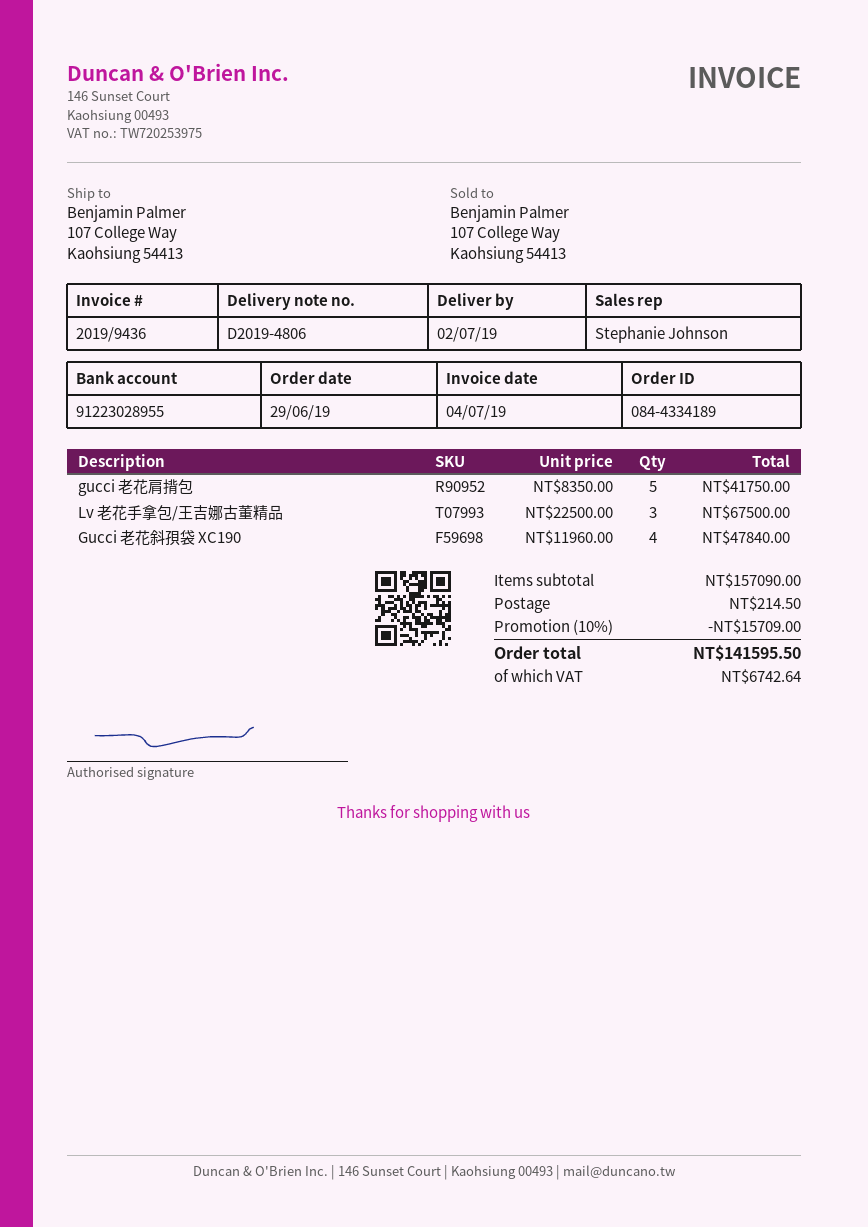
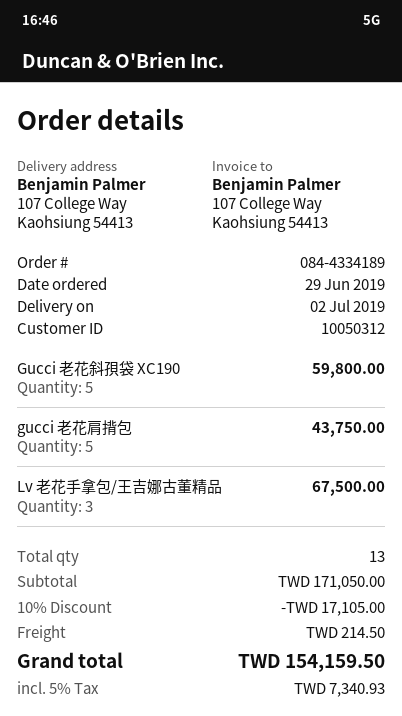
gucci 老花肩揹包: 5 for 41750.00 -> 5 for 43750.00
Gucci 老花斜孭袋 XC190: 4 for 47840.00 -> 5 for 59800.00
subtotal: 157090.00 -> 171050.00
discount: 10% = 15709.00 -> 10% = 17105.00
tax: 6742.64 -> 7340.93
total: 141595.50 -> 154159.50

